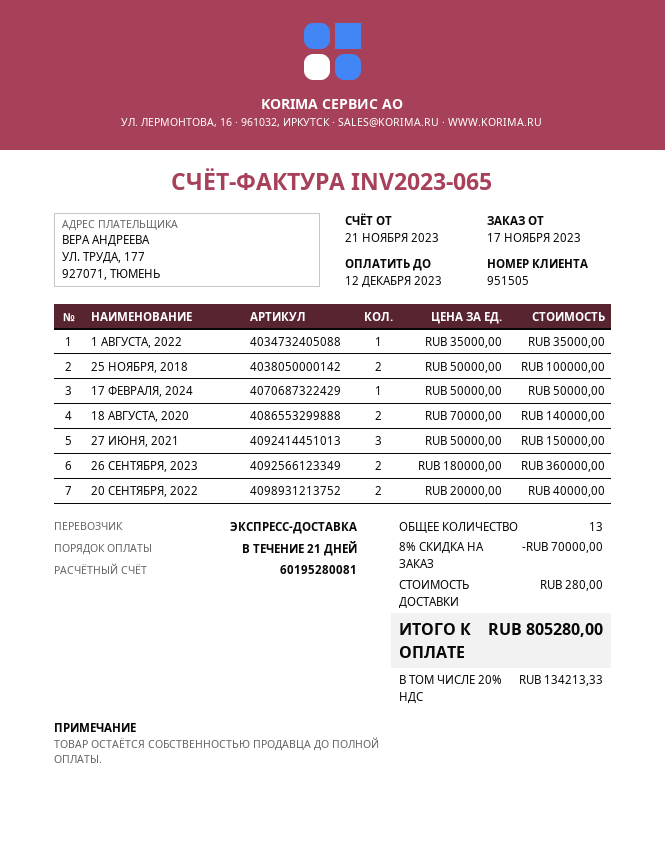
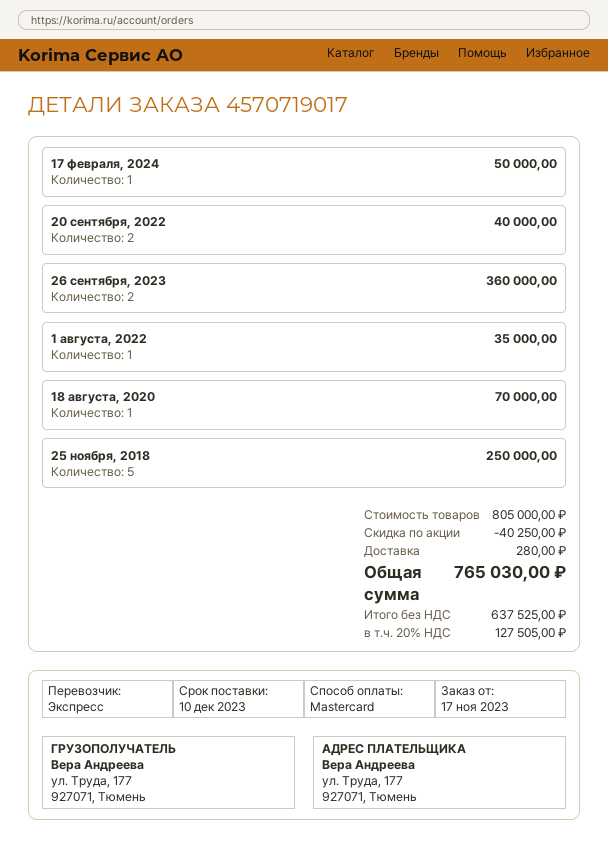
25 НОЯБРЯ, 2018: 2 for 100000.00 -> 5 for 250000.00
18 АВГУСТА, 2020: 2 for 140000.00 -> 1 for 70000.00
27 ИЮНЯ, 2021: 3 for 150000.00 -> none
discount: 70000.00 -> 40250.00
tax: 20% = 134213.33 -> 20% = 127505.00
total: 805280.00 -> 765030.00

